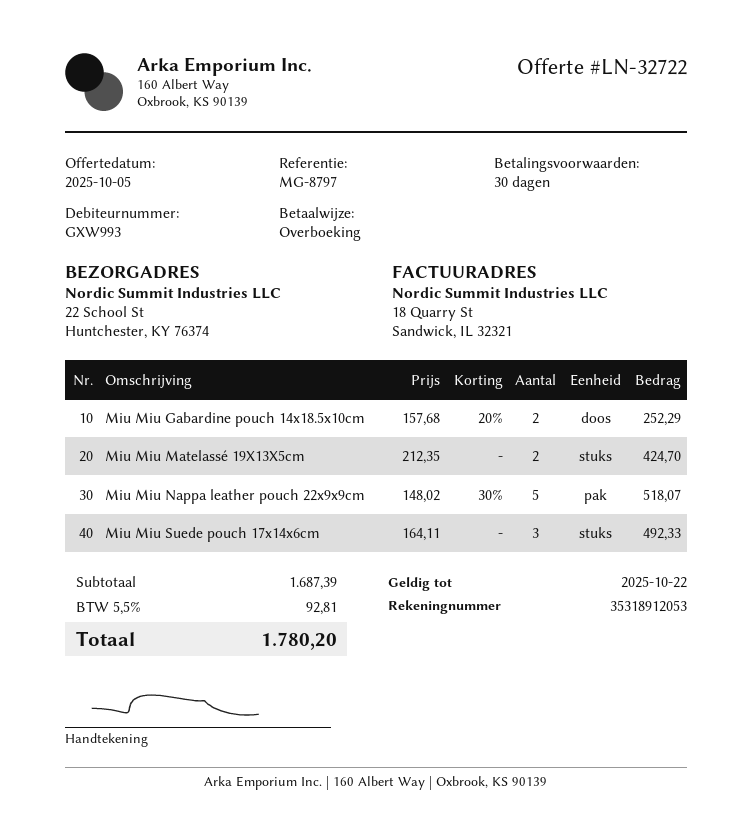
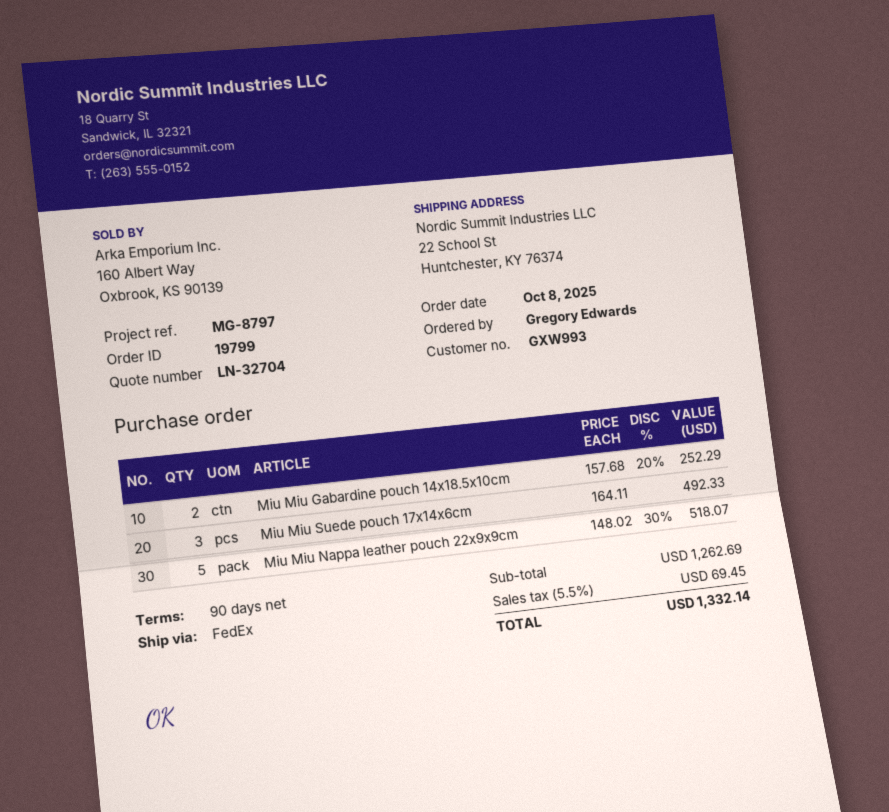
quote number: LN-32722 -> LN-32704
payment terms: 30 days -> 90 days
Miu Miu Matelassé 19X13X5cm: 2 x 212.35 = 424.70 -> none
subtotal: 1687.39 -> 1262.69
tax: 5.5% = 92.81 -> 5.5% = 69.45
total: 1780.20 -> 1332.14

